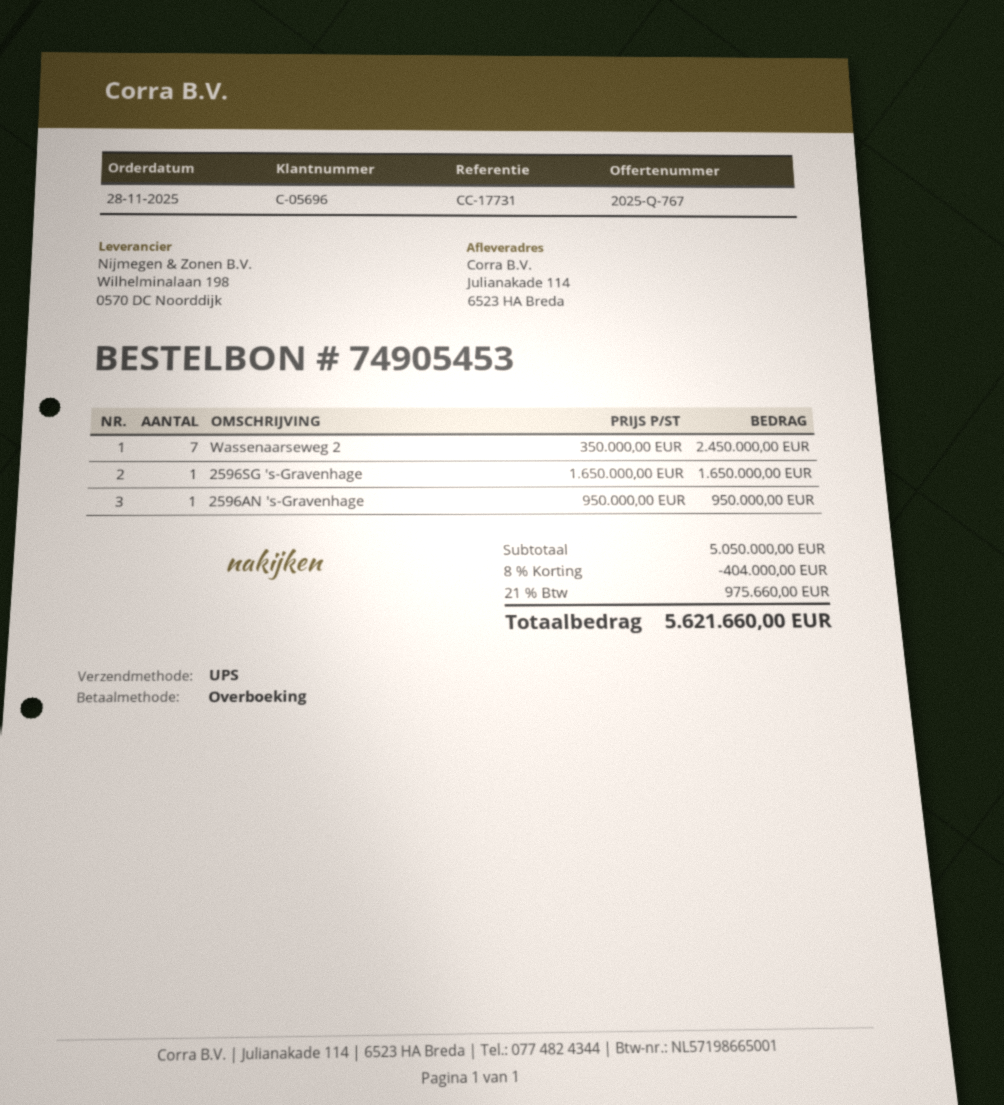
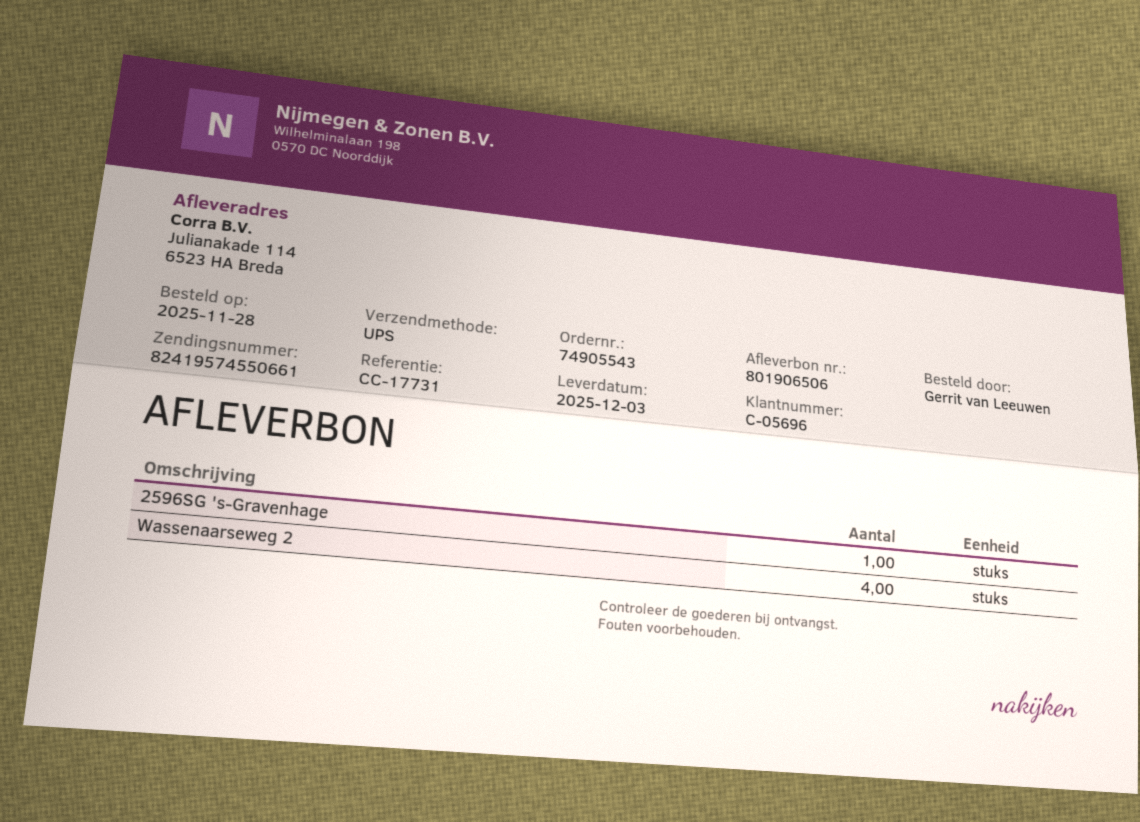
order number: 74905453 -> 74905543
Wassenaarseweg 2: 7 -> 4
2596AN 's-Gravenhage: 1 -> none

